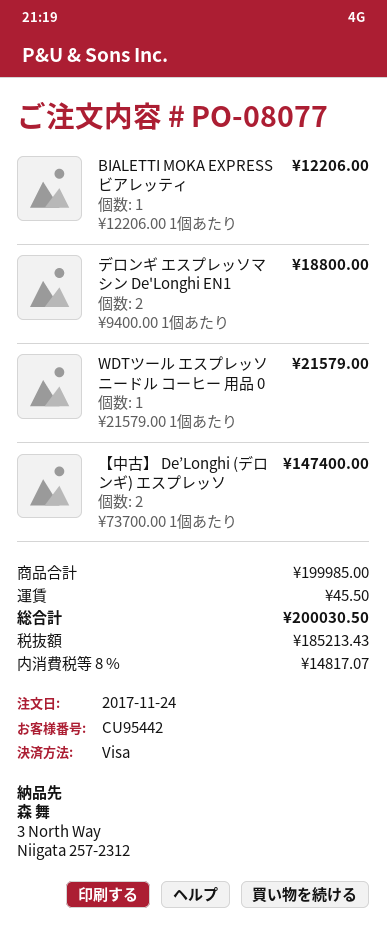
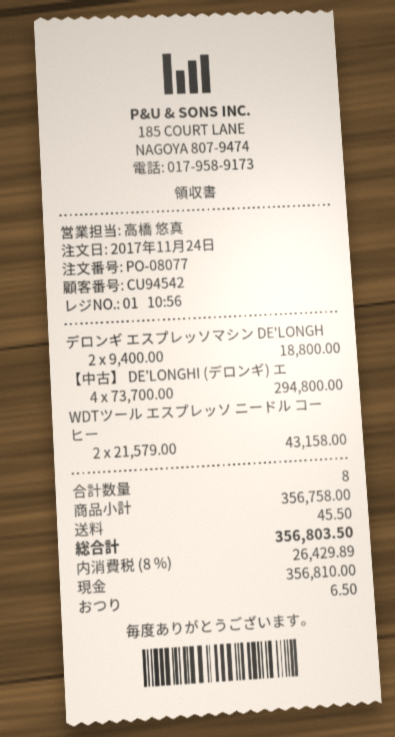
customer number: CU95442 -> CU94542
payment method: Visa -> cash
BIALETTI MOKA EXPRESS ビアレッティ: 1 x 12206.00 = 12206.00 -> none
WDTツール エスプレッソ ニードル コーヒー 用品 0: 1 x 21579.00 = 21579.00 -> 2 x 21579.00 = 43158.00
【中古】 De’Longhi (デロンギ) エスプレッソ: 2 x 73700.00 = 147400.00 -> 4 x 73700.00 = 294800.00
subtotal: 199985.00 -> 356758.00
tax: 8% = 14817.07 -> 8% = 26429.89
total: 200030.50 -> 356803.50

